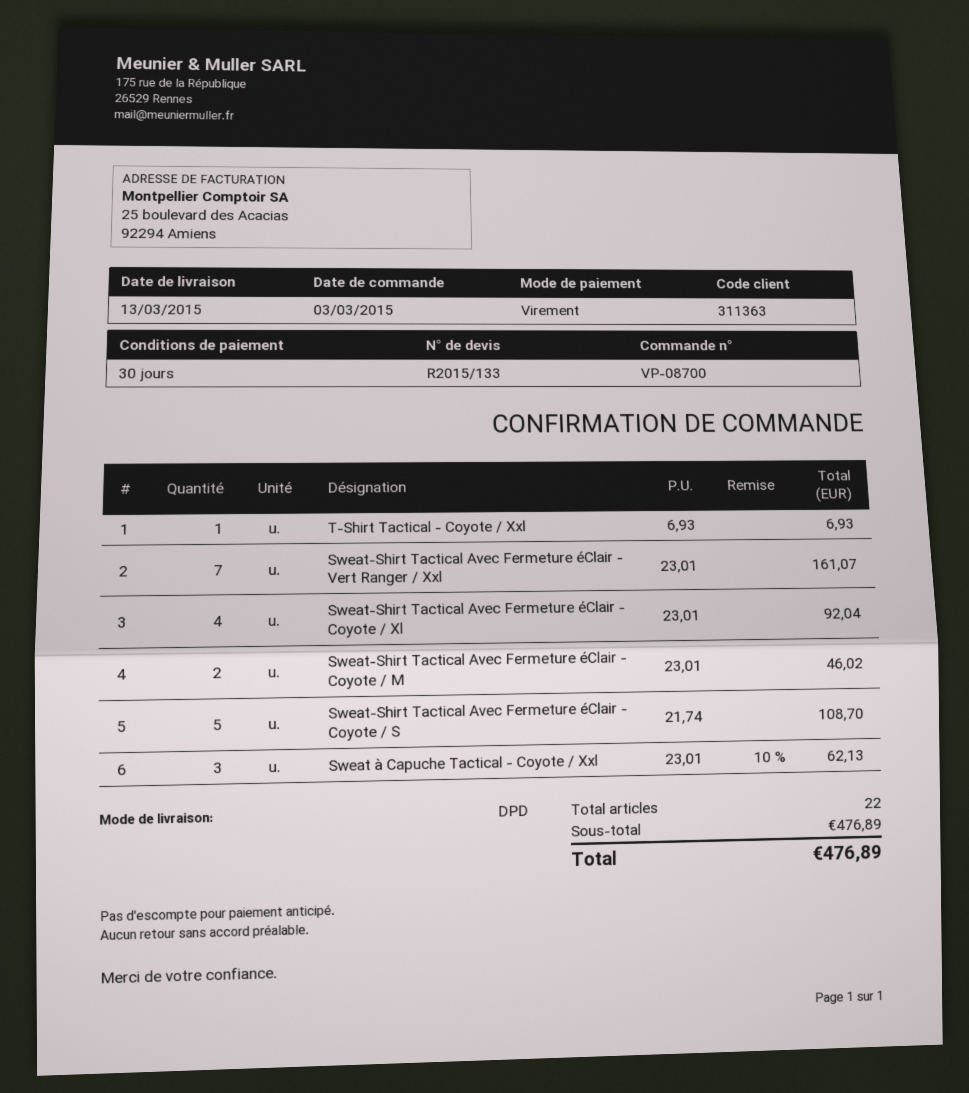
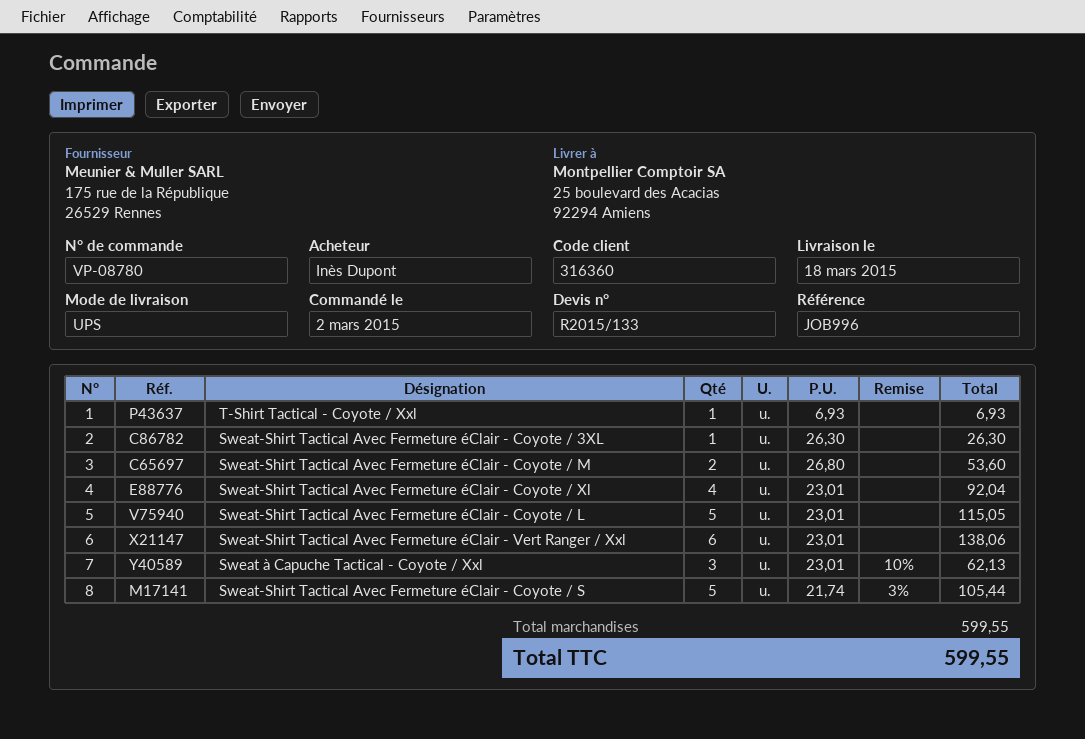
order number: VP-08700 -> VP-08780
order date: 2015-03-03 -> 2015-03-02
delivery date: 2015-03-13 -> 2015-03-18
customer number: 311363 -> 316360
shipping method: DPD -> UPS
Sweat-Shirt Tactical Avec Fermeture éClair - Vert Ranger / Xxl: 7 x 23.01 = 161.07 -> 6 x 23.01 = 138.06
Sweat-Shirt Tactical Avec Fermeture éClair - Coyote / M: 2 x 23.01 = 46.02 -> 2 x 26.80 = 53.60
Sweat-Shirt Tactical Avec Fermeture éClair - Coyote / S: 5 x 21.74 = 108.70 -> 5 x 21.74 - 3% = 105.44
Sweat-Shirt Tactical Avec Fermeture éClair - Coyote / 3XL: none -> 1 x 26.30 = 26.30
Sweat-Shirt Tactical Avec Fermeture éClair - Coyote / L: none -> 5 x 23.01 = 115.05
subtotal: 476.89 -> 599.55
total: 476.89 -> 599.55

